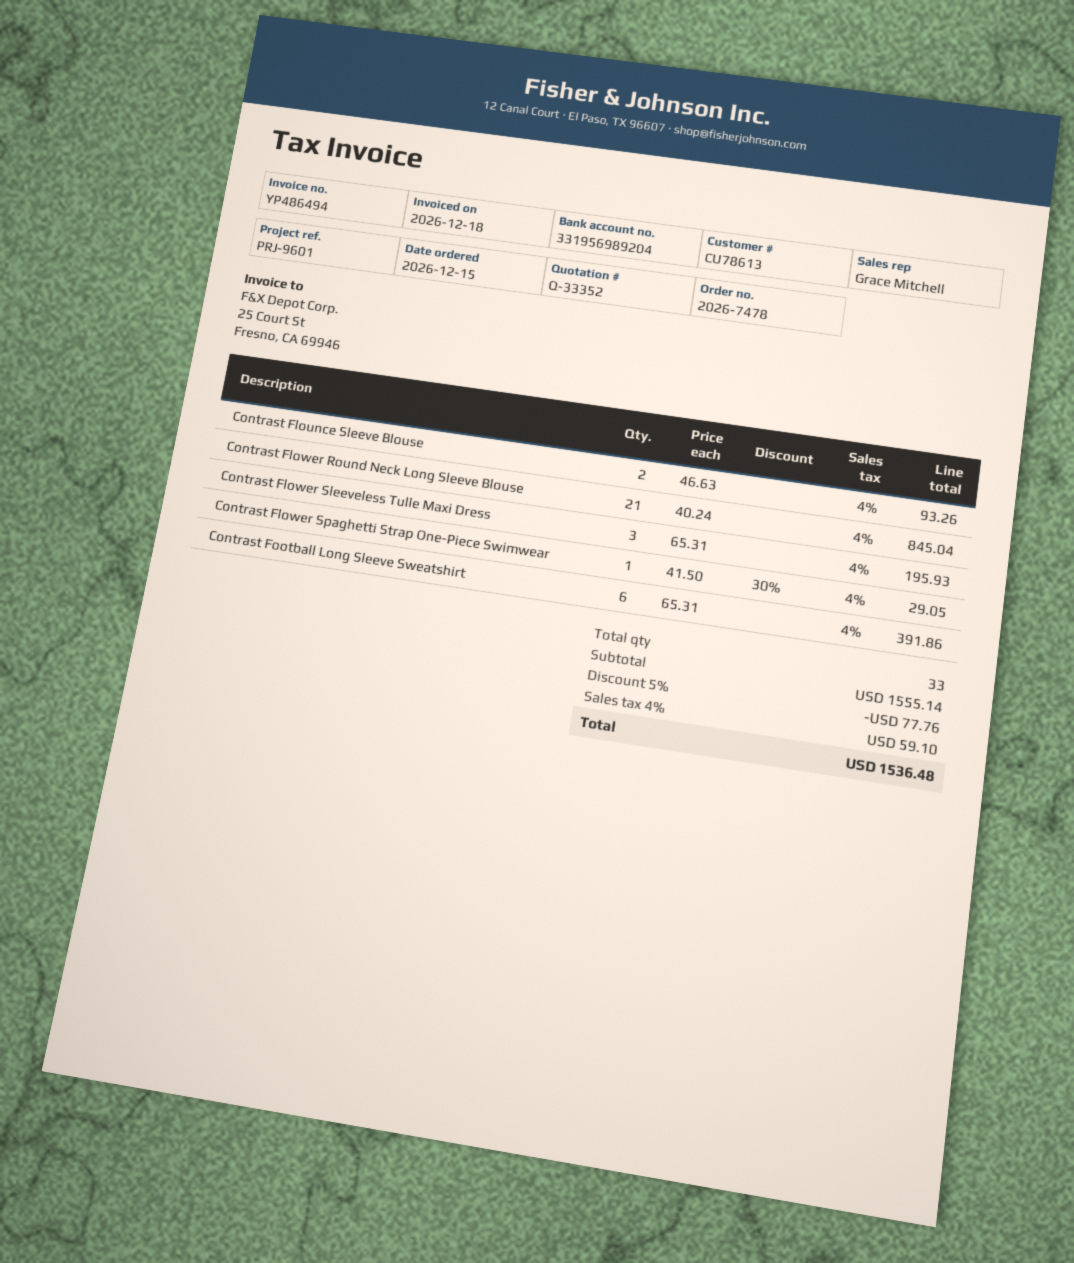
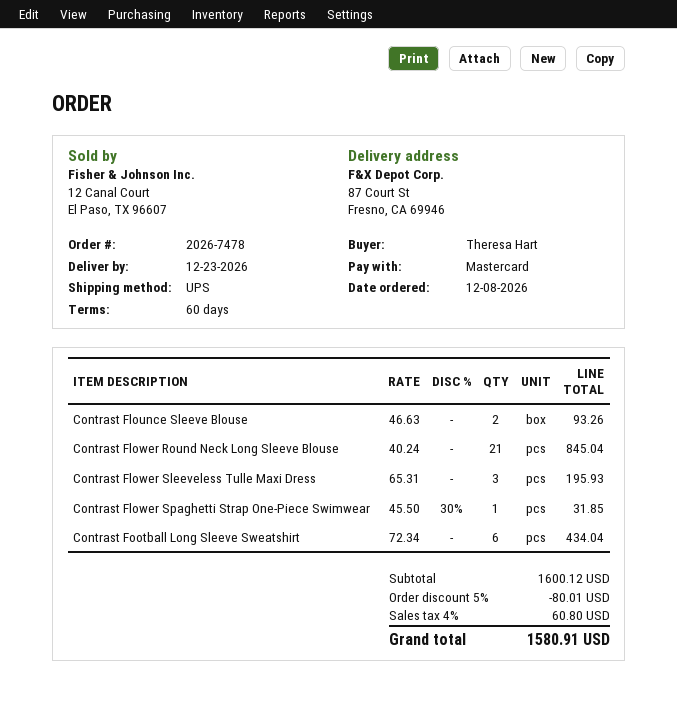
order date: 2026-12-15 -> 2026-12-08
Contrast Flower Spaghetti Strap One-Piece Swimwear: 1 x 41.50 - 30% = 29.05 -> 1 x 45.50 - 30% = 31.85
Contrast Football Long Sleeve Sweatshirt: 6 x 65.31 = 391.86 -> 6 x 72.34 = 434.04
subtotal: 1555.14 -> 1600.12
discount: 5% = 77.76 -> 5% = 80.01
tax: 4% = 59.10 -> 4% = 60.80
total: 1536.48 -> 1580.91

